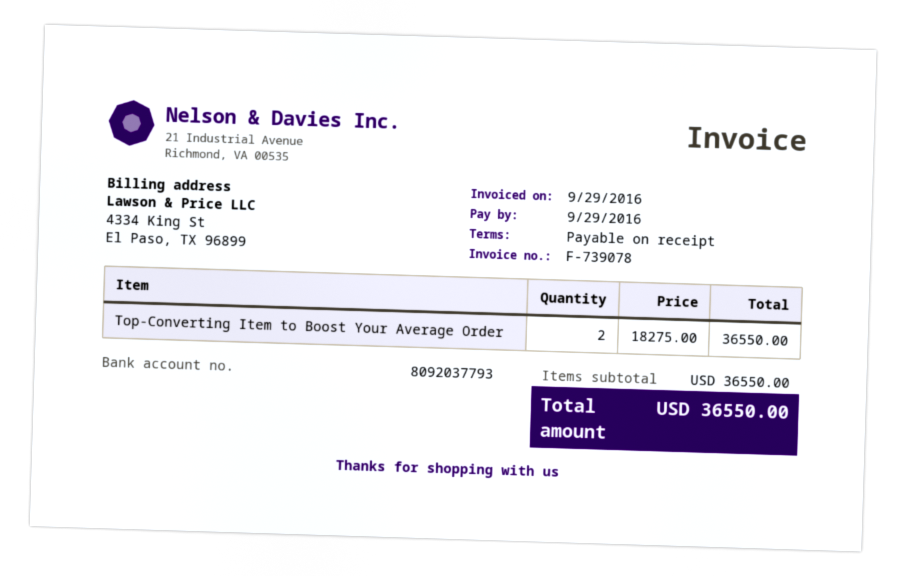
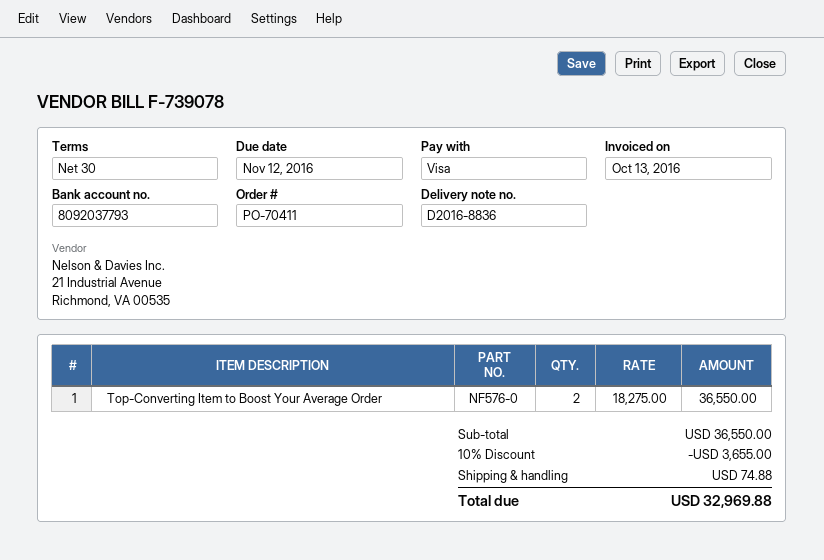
invoice date: 2016-09-29 -> 2016-10-13
payment terms: on receipt -> 30 days
due date: 2016-09-29 -> 2016-11-12
discount: none -> 10% = 3655.00
shipping: none -> 74.88
total: 36550.00 -> 32969.88

